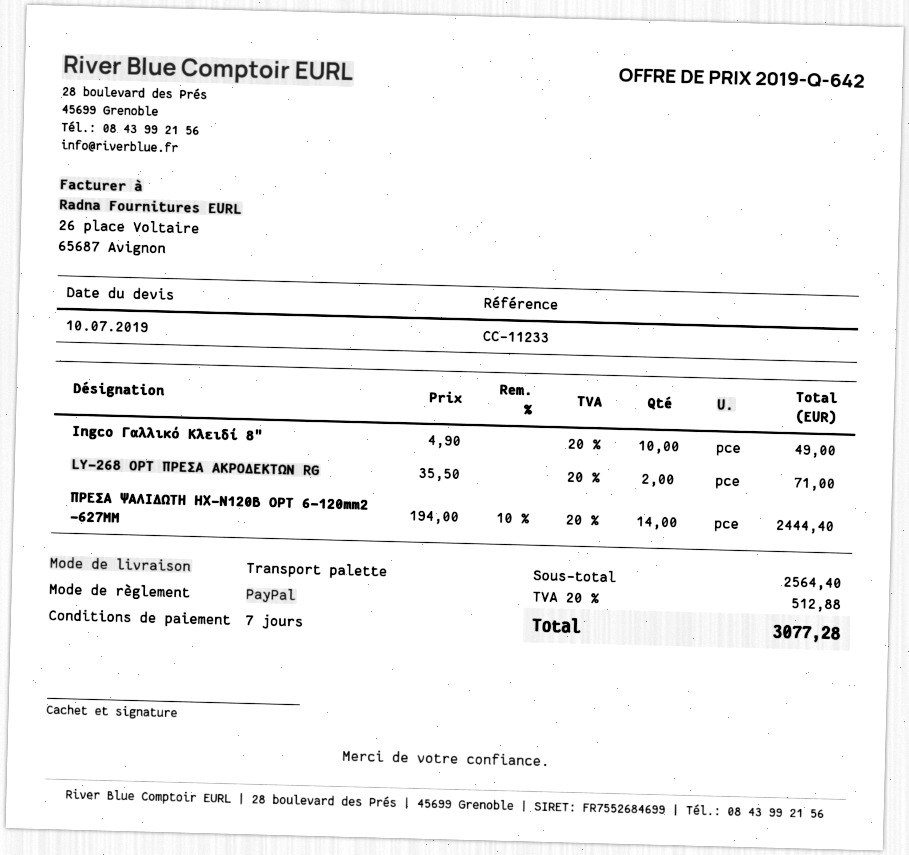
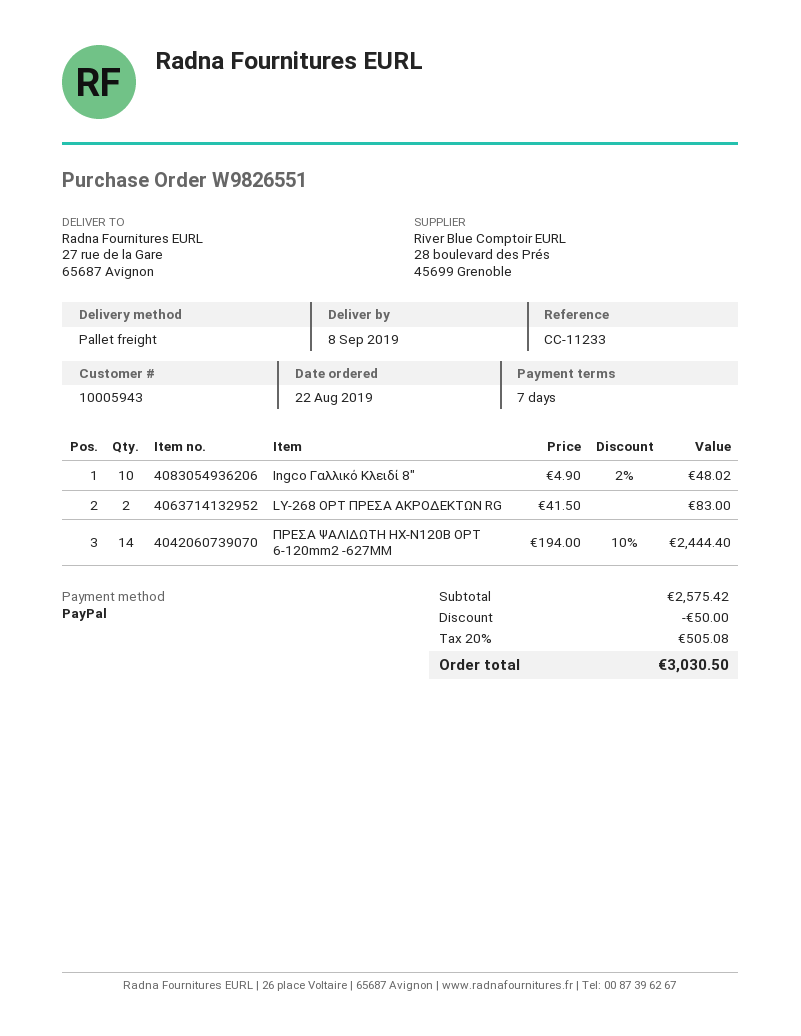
Ingco Γαλλικό Κλειδί 8": 10 x 4.90 = 49.00 -> 10 x 4.90 - 2% = 48.02
LY-268 OPT ΠΡΕΣΑ ΑΚΡΟΔΕΚΤΩΝ RG: 2 x 35.50 = 71.00 -> 2 x 41.50 = 83.00
subtotal: 2564.40 -> 2575.42
discount: none -> 50.00
tax: 20% = 512.88 -> 20% = 505.08
total: 3077.28 -> 3030.50

